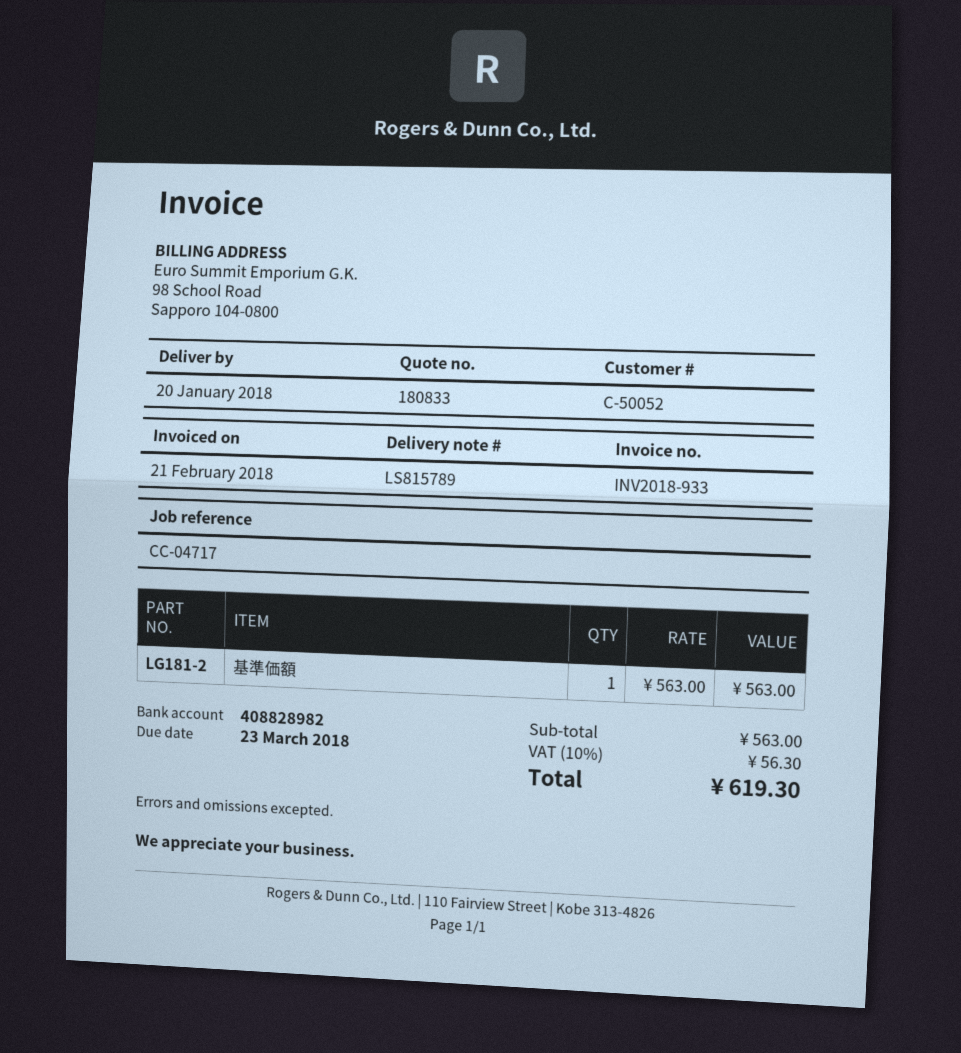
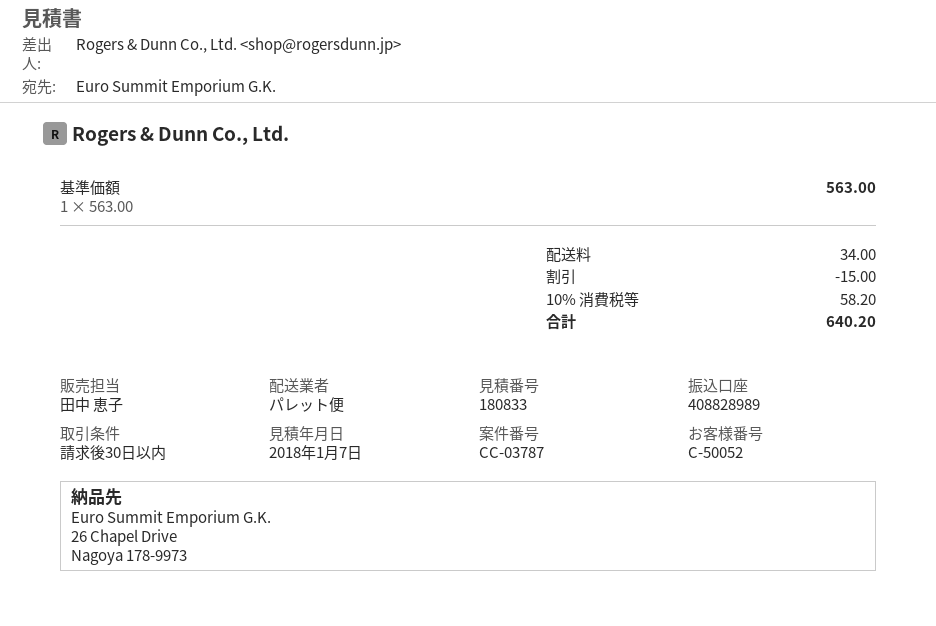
reference: CC-04717 -> CC-03787
bank account: 408828982 -> 408828989
discount: none -> 15.00
shipping: none -> 34.00
tax: 10% = 56.30 -> 10% = 58.20
total: 619.30 -> 640.20

